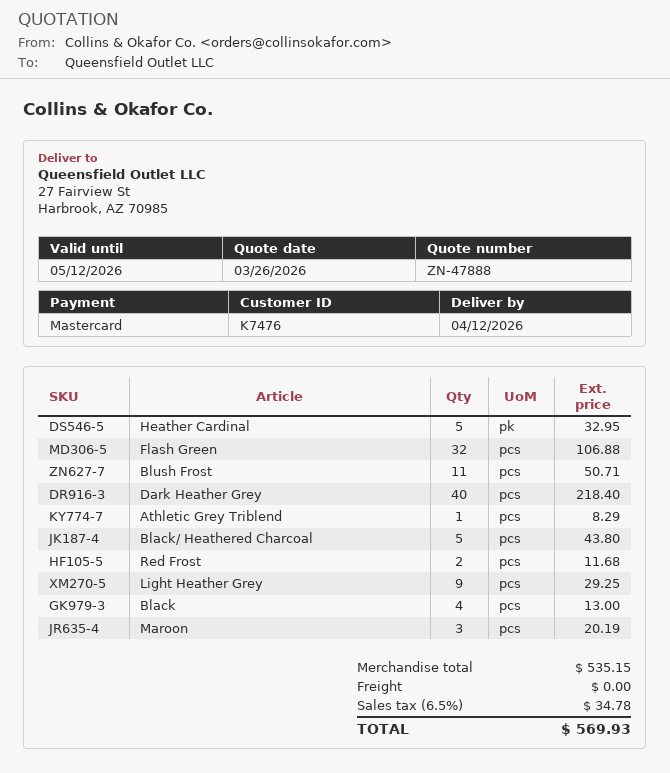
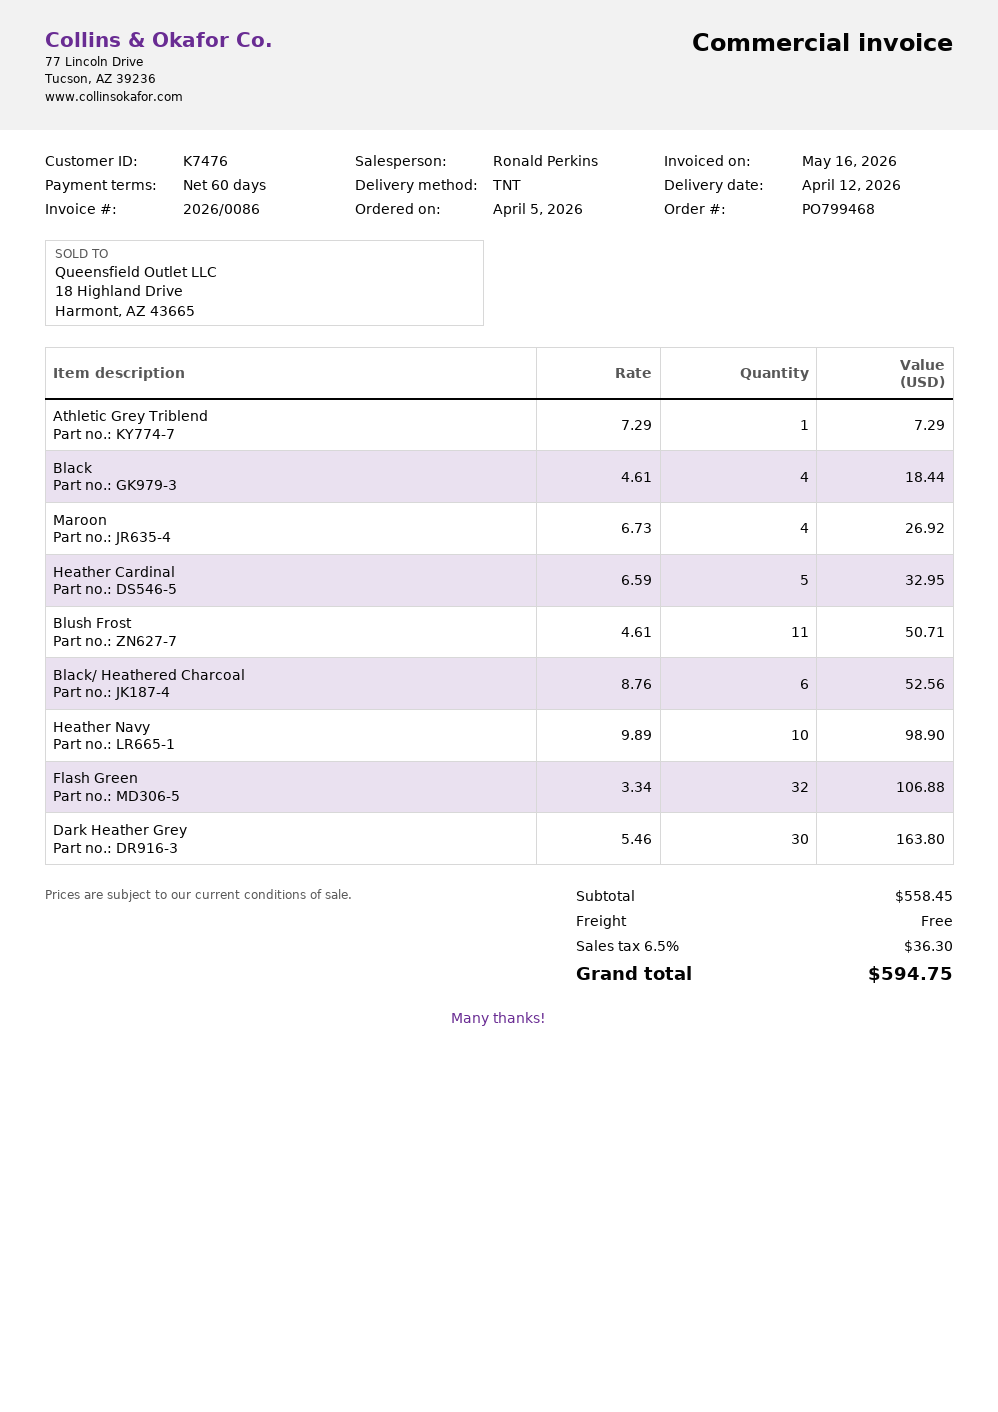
Dark Heather Grey: 40 for 218.40 -> 30 for 163.80
Athletic Grey Triblend: 1 for 8.29 -> 1 for 7.29
Black/ Heathered Charcoal: 5 for 43.80 -> 6 for 52.56
Red Frost: 2 for 11.68 -> none
Light Heather Grey: 9 for 29.25 -> none
Black: 4 for 13.00 -> 4 for 18.44
Maroon: 3 for 20.19 -> 4 for 26.92
Heather Navy: none -> 10 for 98.90
subtotal: 535.15 -> 558.45
tax: 6.5% = 34.78 -> 6.5% = 36.30
total: 569.93 -> 594.75

